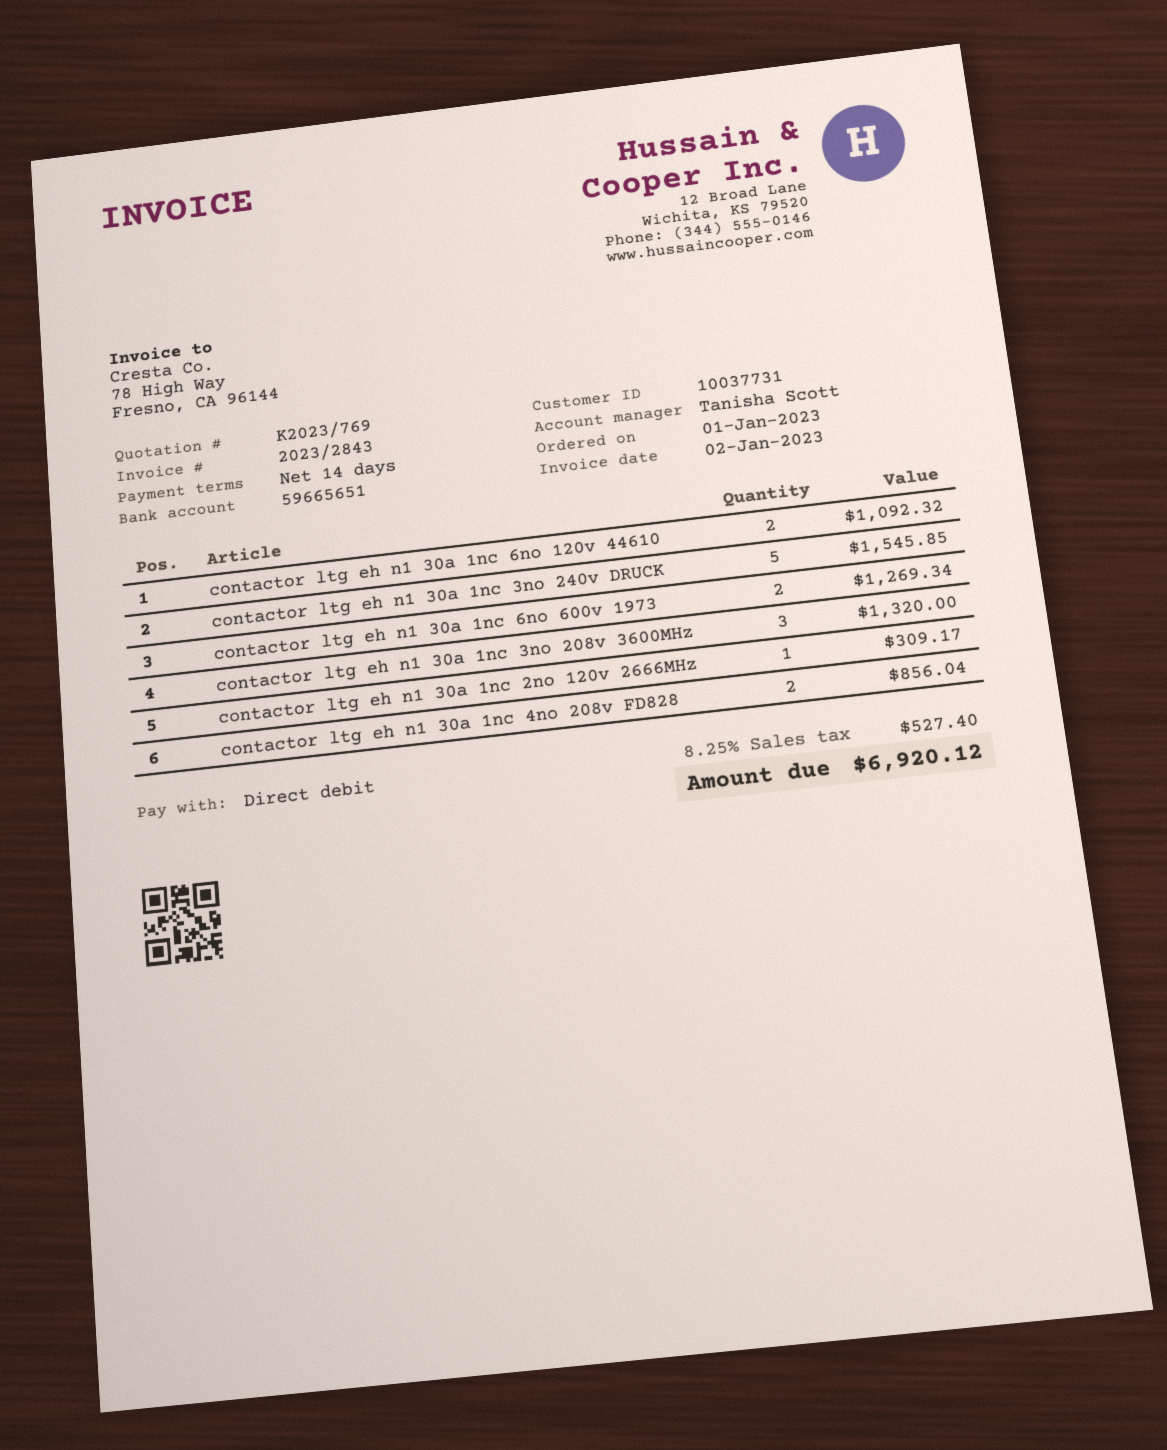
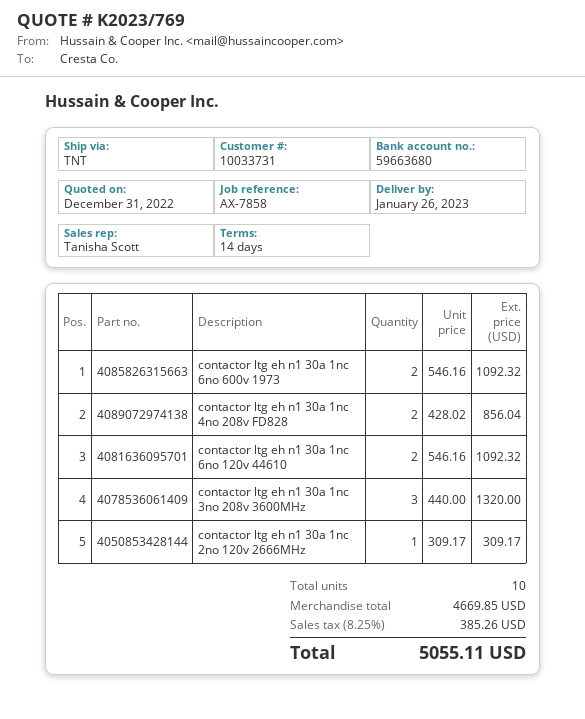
customer number: 10037731 -> 10033731
bank account: 59665651 -> 59663680
contactor ltg eh n1 30a 1nc 3no 240v DRUCK: 5 for 1545.85 -> none
contactor ltg eh n1 30a 1nc 6no 600v 1973: 2 for 1269.34 -> 2 for 1092.32
tax: 8.25% = 527.40 -> 8.25% = 385.26
total: 6920.12 -> 5055.11

